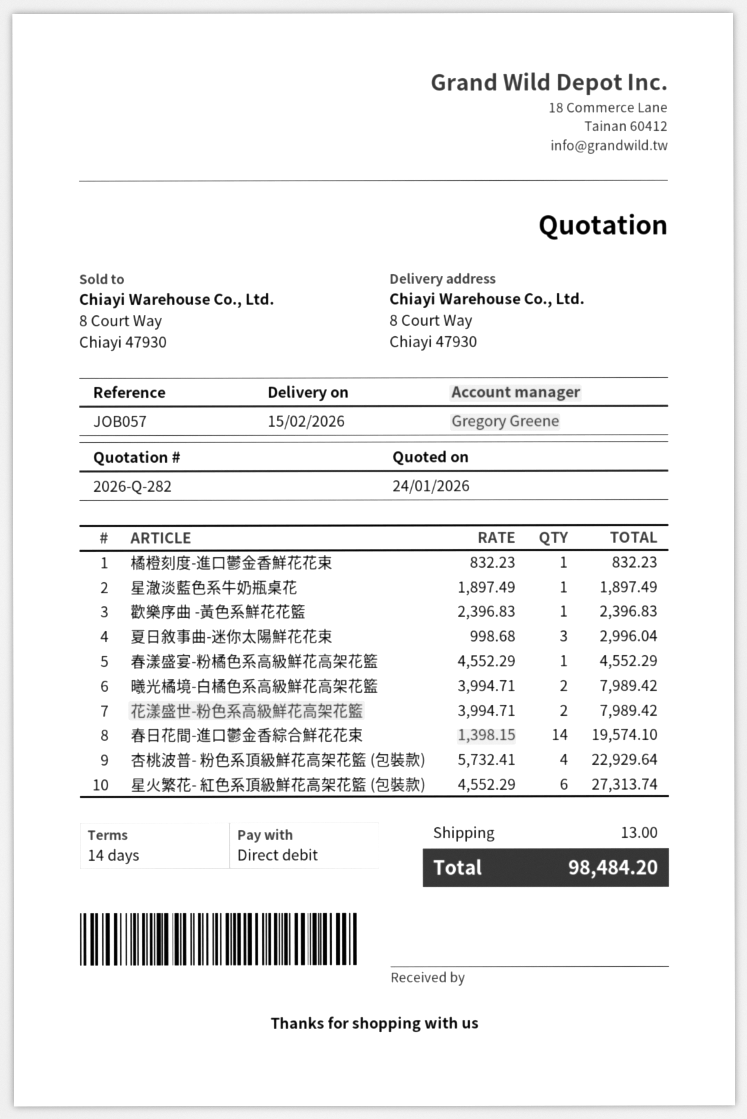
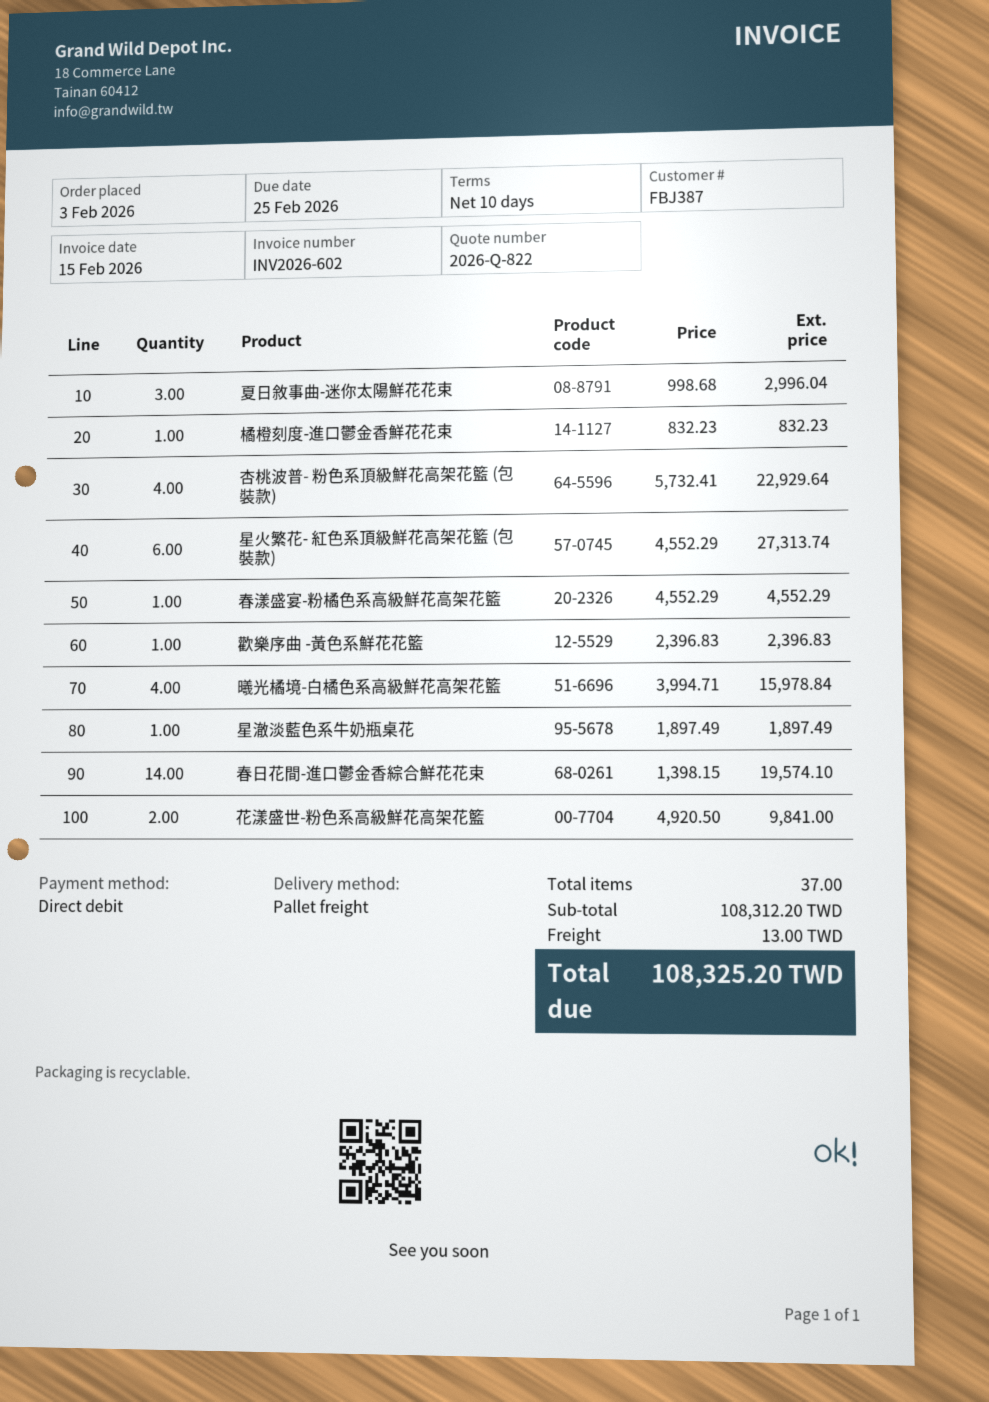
quote number: 2026-Q-282 -> 2026-Q-822
payment terms: 14 days -> 10 days
曦光橘境-白橘色系高級鮮花高架花籃: 2 x 3994.71 = 7989.42 -> 4 x 3994.71 = 15978.84
花漾盛世-粉色系高級鮮花高架花籃: 2 x 3994.71 = 7989.42 -> 2 x 4920.50 = 9841.00
total: 98484.20 -> 108325.20

